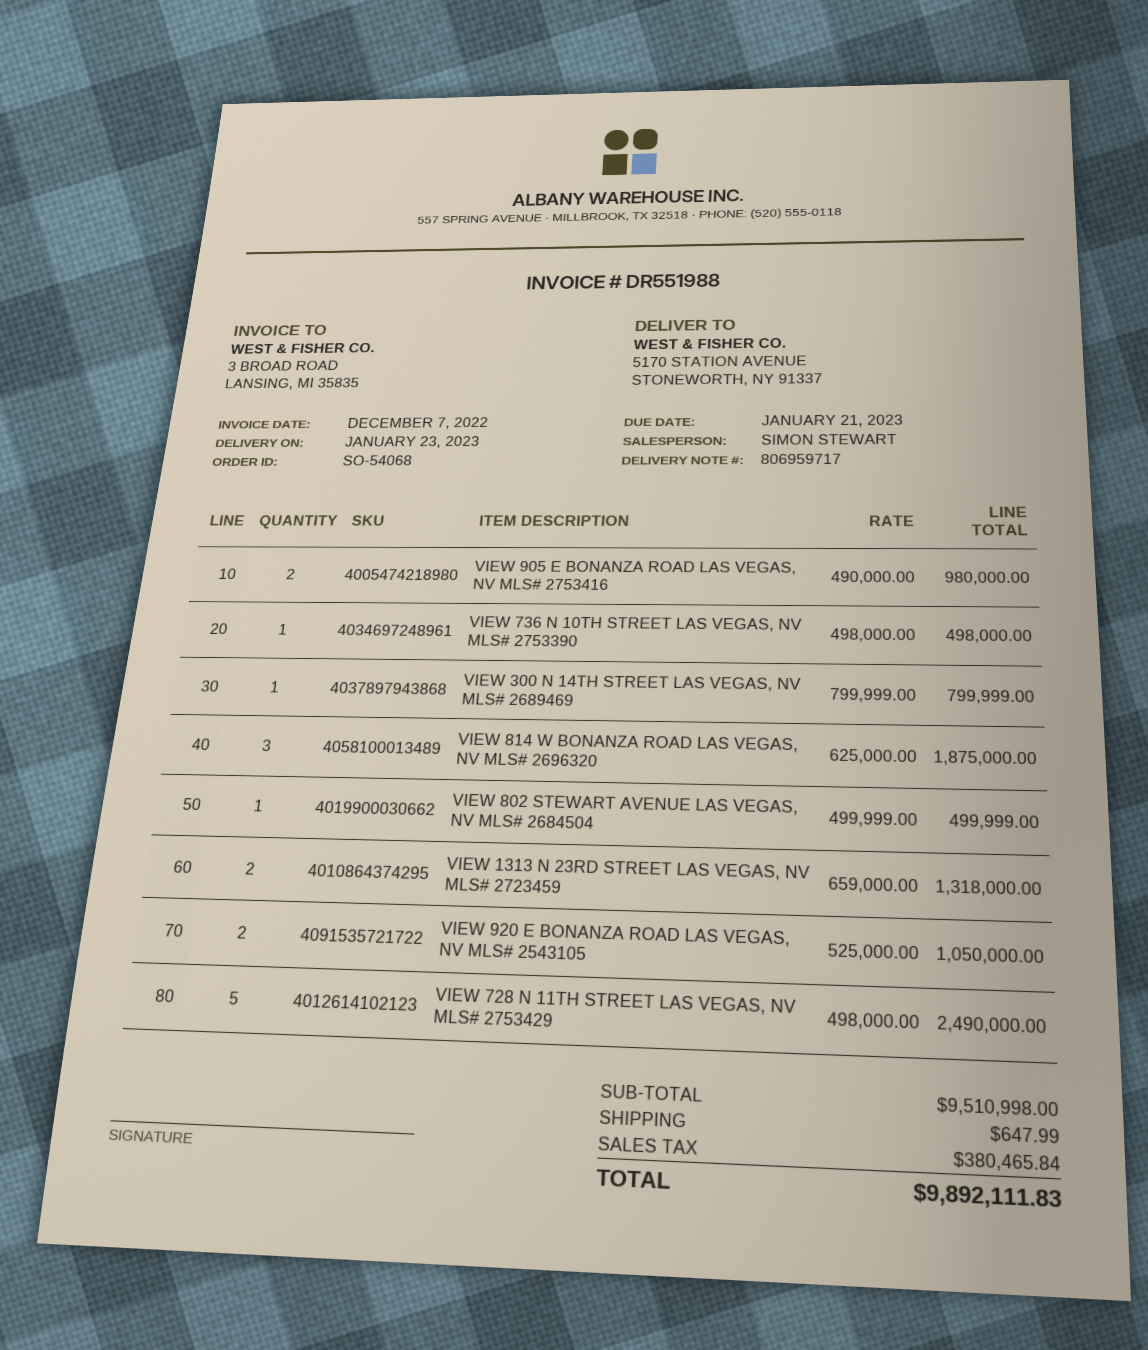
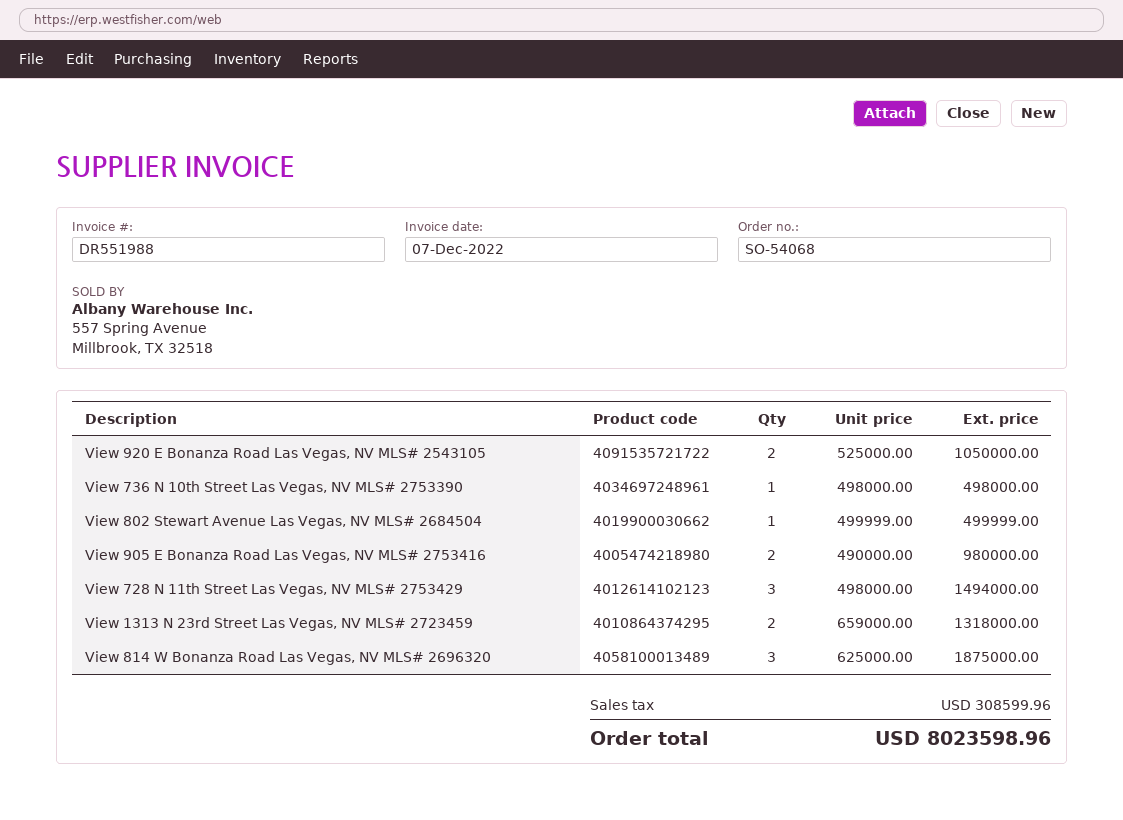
VIEW 300 N 14TH STREET LAS VEGAS, NV MLS# 2689469: 1 x 799999.00 = 799999.00 -> none
VIEW 728 N 11TH STREET LAS VEGAS, NV MLS# 2753429: 5 x 498000.00 = 2490000.00 -> 3 x 498000.00 = 1494000.00
shipping: 647.99 -> none
tax: 380465.84 -> 308599.96
total: 9892111.83 -> 8023598.96

